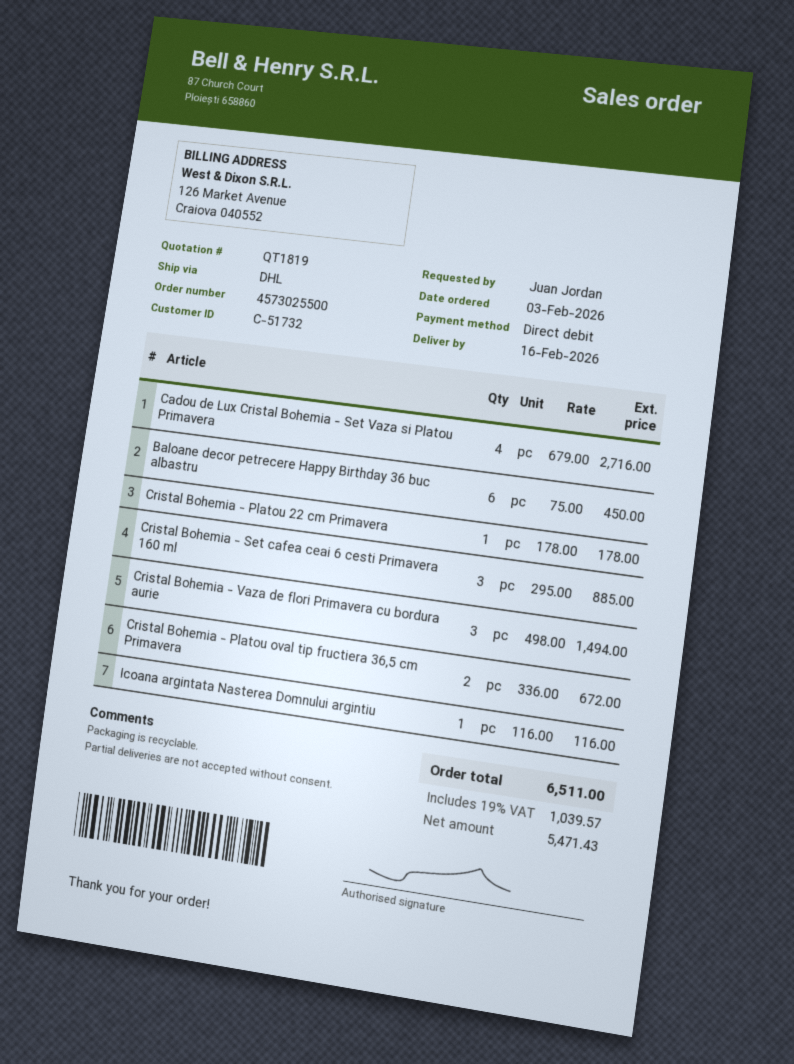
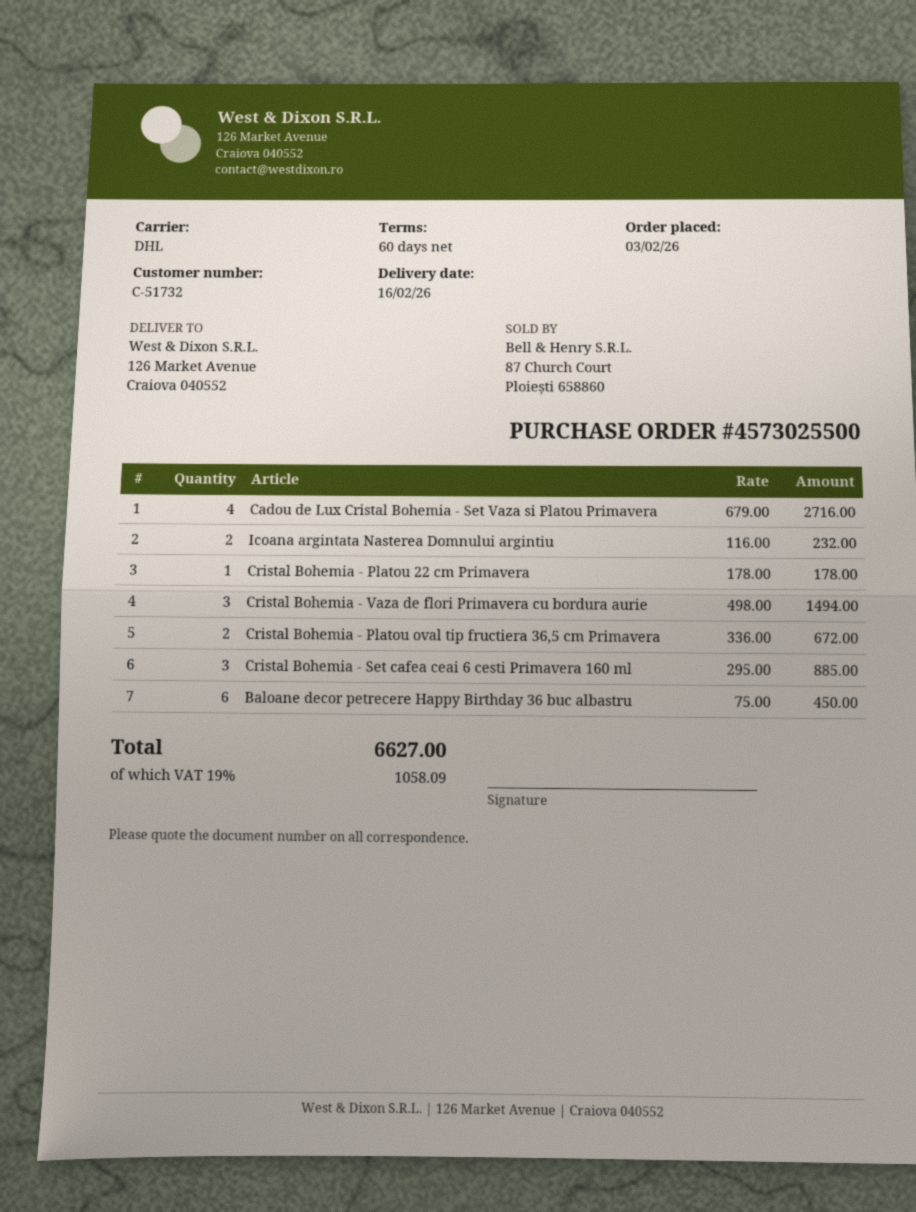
Icoana argintata Nasterea Domnului argintiu: 1 x 116.00 = 116.00 -> 2 x 116.00 = 232.00
tax: 19% = 1039.57 -> 19% = 1058.09
total: 6511.00 -> 6627.00

